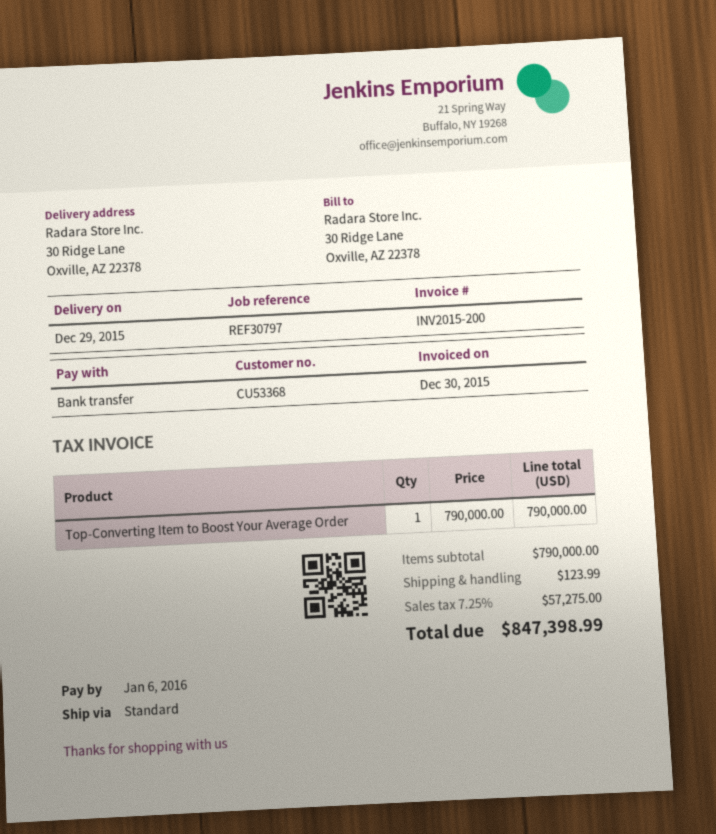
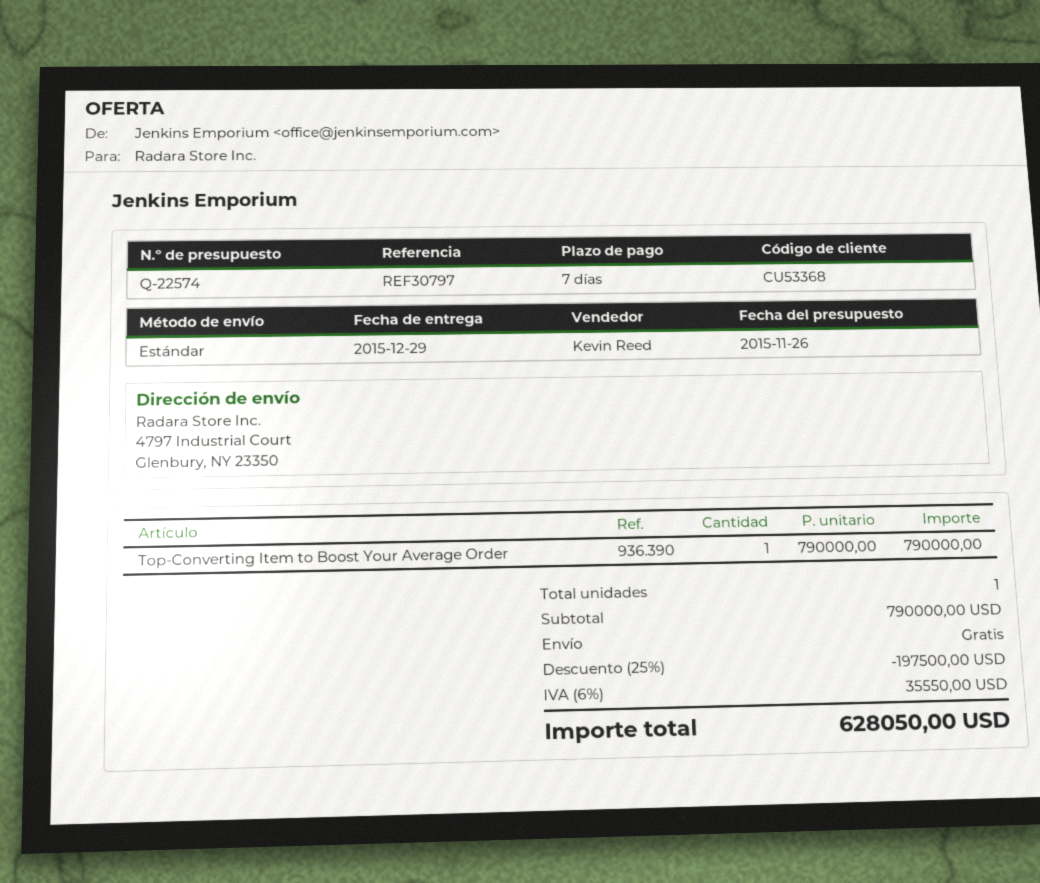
ship to: 30 Ridge Lane, Oxville, AZ 22378 -> 4797 Industrial Court, Glenbury, NY 23350
discount: none -> 25% = 197500.00
shipping: 123.99 -> 0.00
tax: 7.25% = 57275.00 -> 6% = 35550.00
total: 847398.99 -> 628050.00

